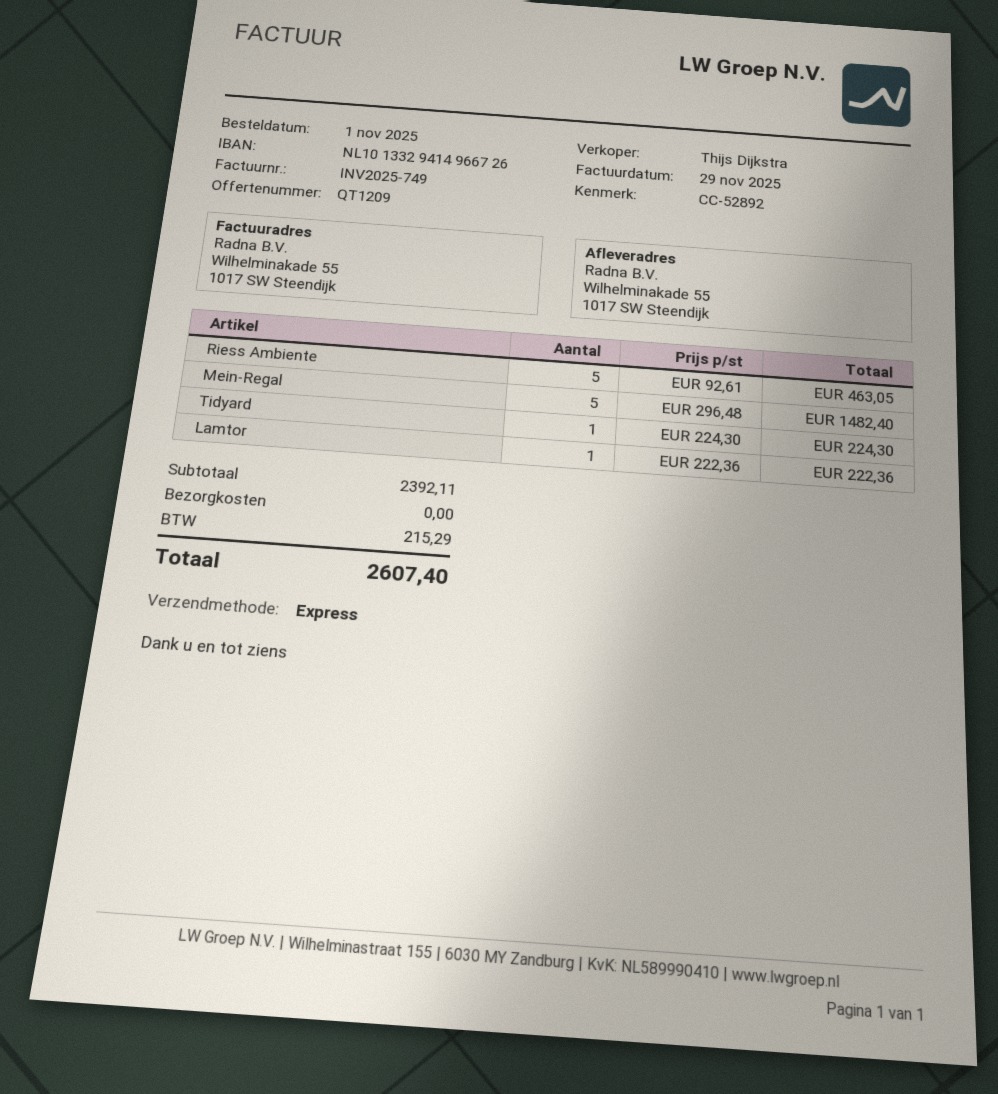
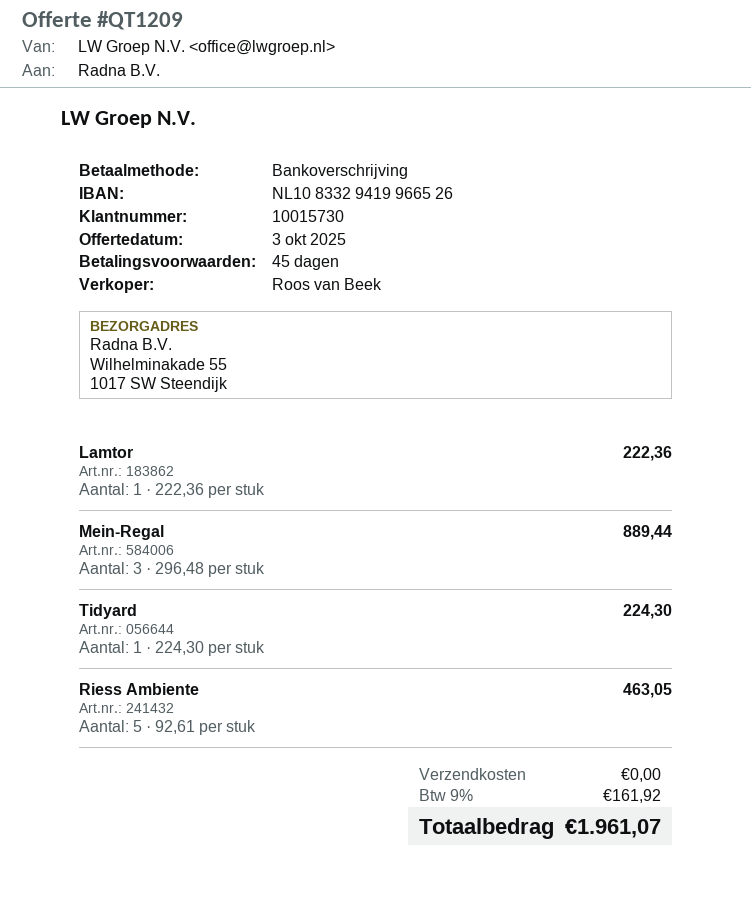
sales rep: Thijs Dijkstra -> Roos van Beek
bank account: NL1013329414966726 -> NL1083329419966526
Mein-Regal: 5 x 296.48 = 1482.40 -> 3 x 296.48 = 889.44
tax: 215.29 -> 161.92
total: 2607.40 -> 1961.07

